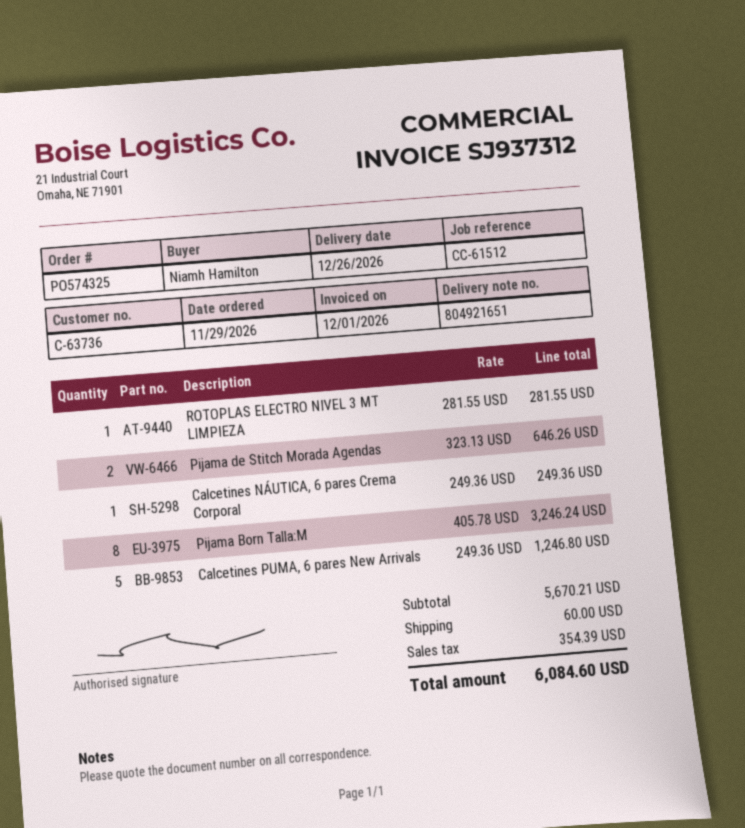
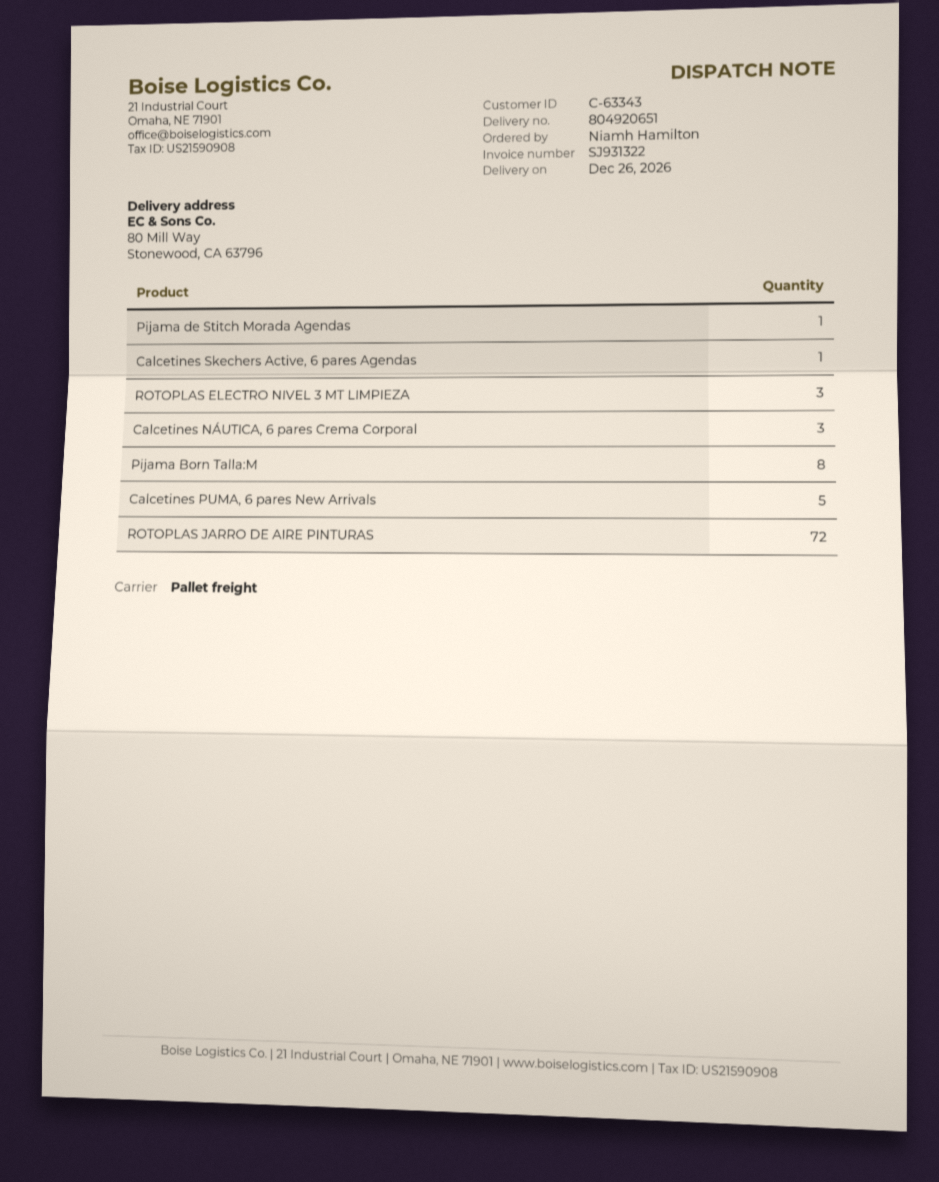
delivery note number: 804921651 -> 804920651
invoice number: SJ937312 -> SJ931322
customer number: C-63736 -> C-63343
ROTOPLAS ELECTRO NIVEL 3 MT LIMPIEZA: 1 -> 3
Pijama de Stitch Morada Agendas: 2 -> 1
Calcetines NÁUTICA, 6 pares Crema Corporal: 1 -> 3
Calcetines Skechers Active, 6 pares Agendas: none -> 1
ROTOPLAS JARRO DE AIRE PINTURAS: none -> 72

